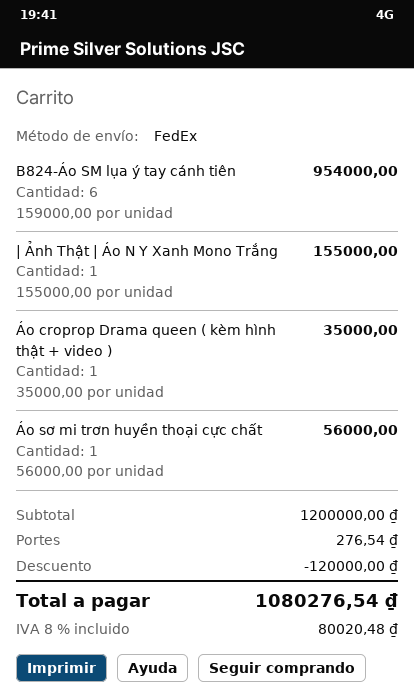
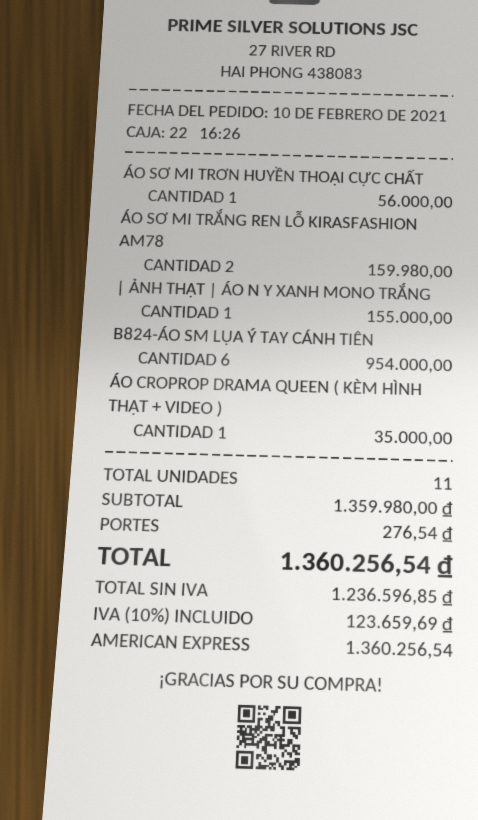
ÁO SƠ MI TRẮNG REN LỖ KIRASFASHION AM78: none -> 2 for 159980.00
subtotal: 1200000.00 -> 1359980.00
discount: 120000.00 -> none
tax: 8% = 80020.48 -> 10% = 123659.69
total: 1080276.54 -> 1360256.54

